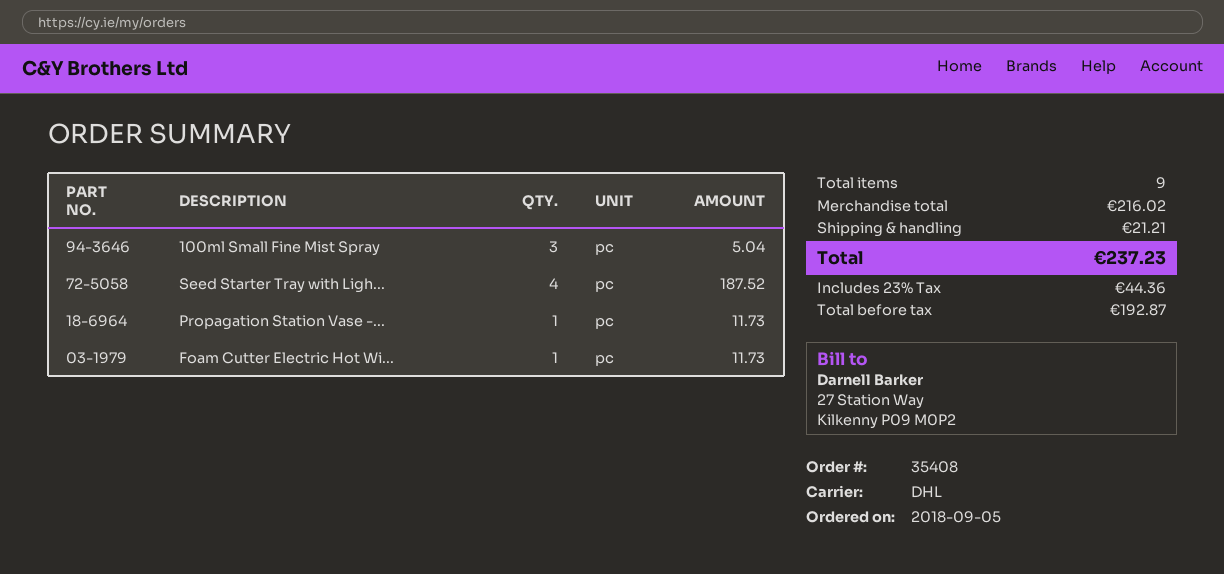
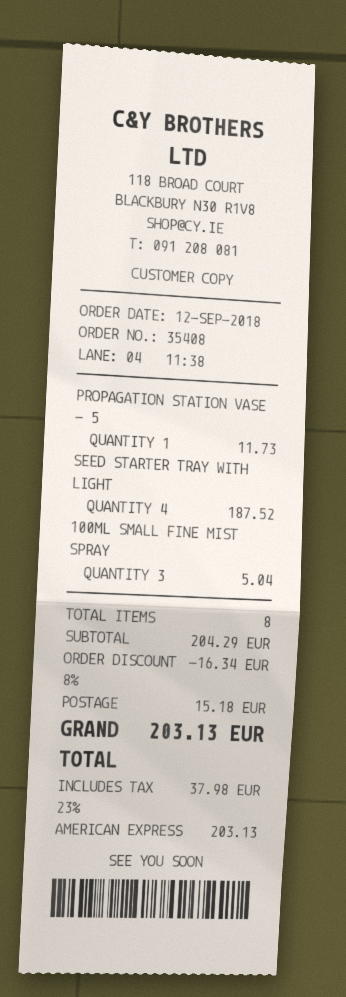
order date: 2018-09-05 -> 2018-09-12
Foam Cutter Electric Hot Wi...: 1 for 11.73 -> none
total quantity: 9 -> 8
subtotal: 216.02 -> 204.29
discount: none -> 8% = 16.34
shipping: 21.21 -> 15.18
tax: 23% = 44.36 -> 23% = 37.98
total: 237.23 -> 203.13

